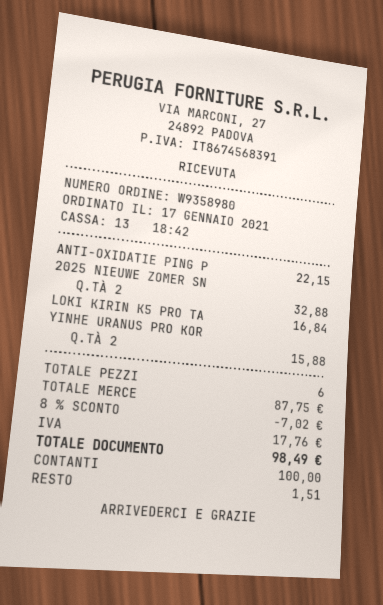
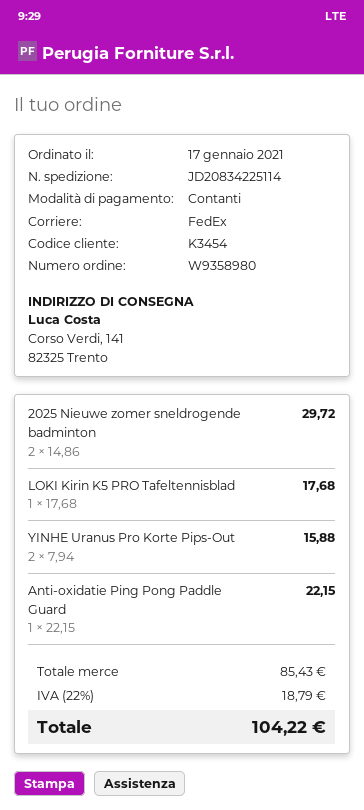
2025 NIEUWE ZOMER SN: 2 for 32.88 -> 2 for 29.72
LOKI KIRIN K5 PRO TA: 1 for 16.84 -> 1 for 17.68
subtotal: 87.75 -> 85.43
discount: 8% = 7.02 -> none
tax: 17.76 -> 18.79
total: 98.49 -> 104.22

